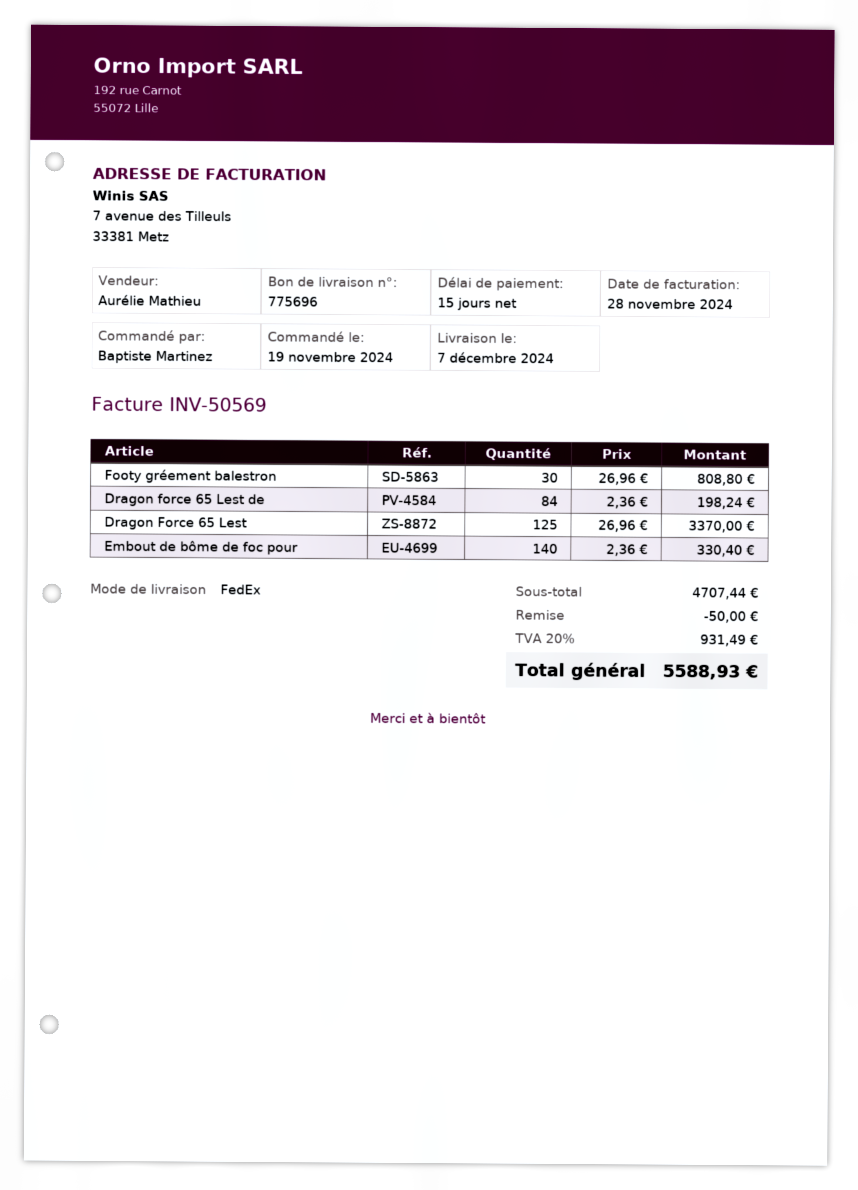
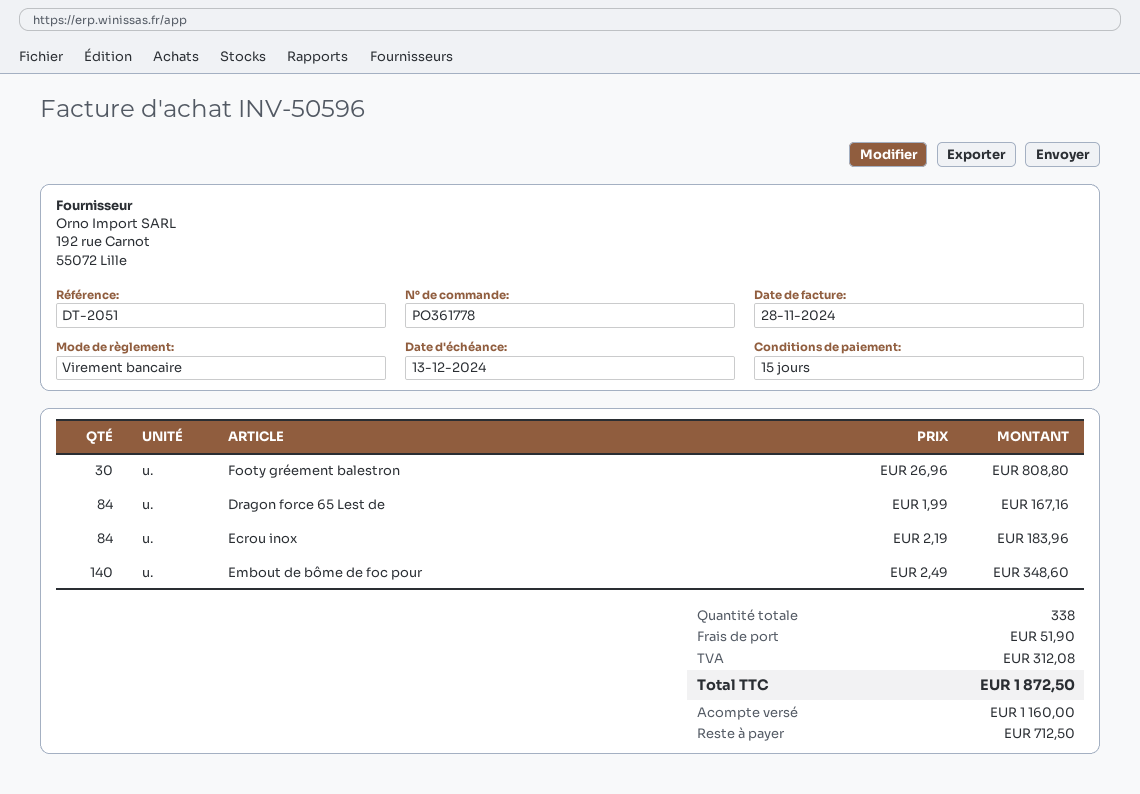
invoice number: INV-50569 -> INV-50596
Dragon force 65 Lest de: 84 x 2.36 = 198.24 -> 84 x 1.99 = 167.16
Dragon Force 65 Lest: 125 x 26.96 = 3370.00 -> none
Embout de bôme de foc pour: 140 x 2.36 = 330.40 -> 140 x 2.49 = 348.60
Ecrou inox: none -> 84 x 2.19 = 183.96
discount: 50.00 -> none
shipping: none -> 51.90
tax: 931.49 -> 312.08
total: 5588.93 -> 1872.50

